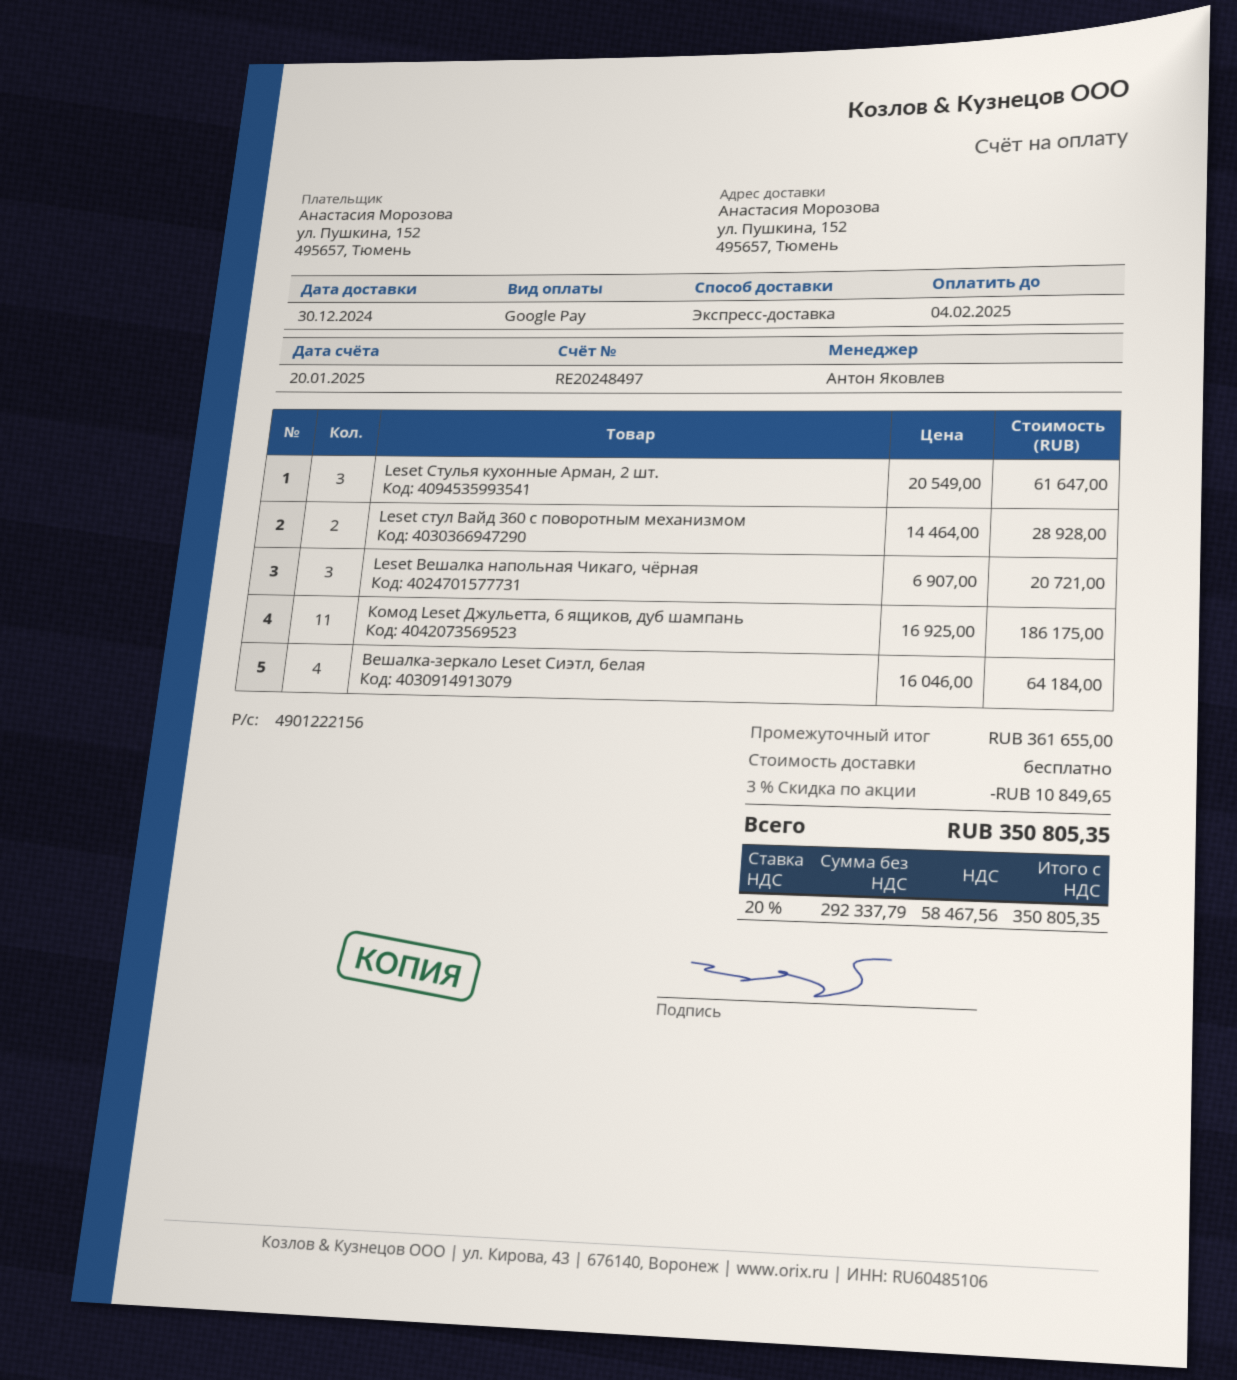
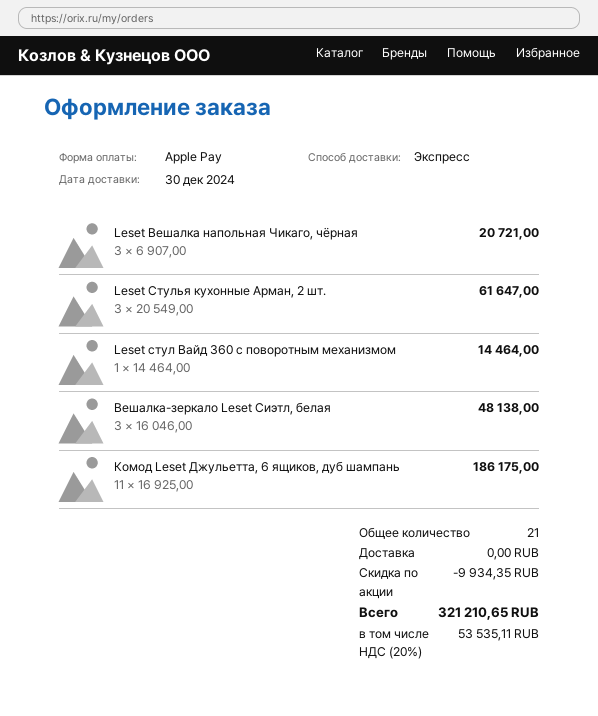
payment method: Google Pay -> Apple Pay
Leset стул Вайд 360 с поворотным механизмом: 2 x 14464.00 = 28928.00 -> 1 x 14464.00 = 14464.00
Вешалка-зеркало Leset Сиэтл, белая: 4 x 16046.00 = 64184.00 -> 3 x 16046.00 = 48138.00
discount: 10849.65 -> 9934.35
tax: 20% = 58467.56 -> 20% = 53535.11
total: 350805.35 -> 321210.65

